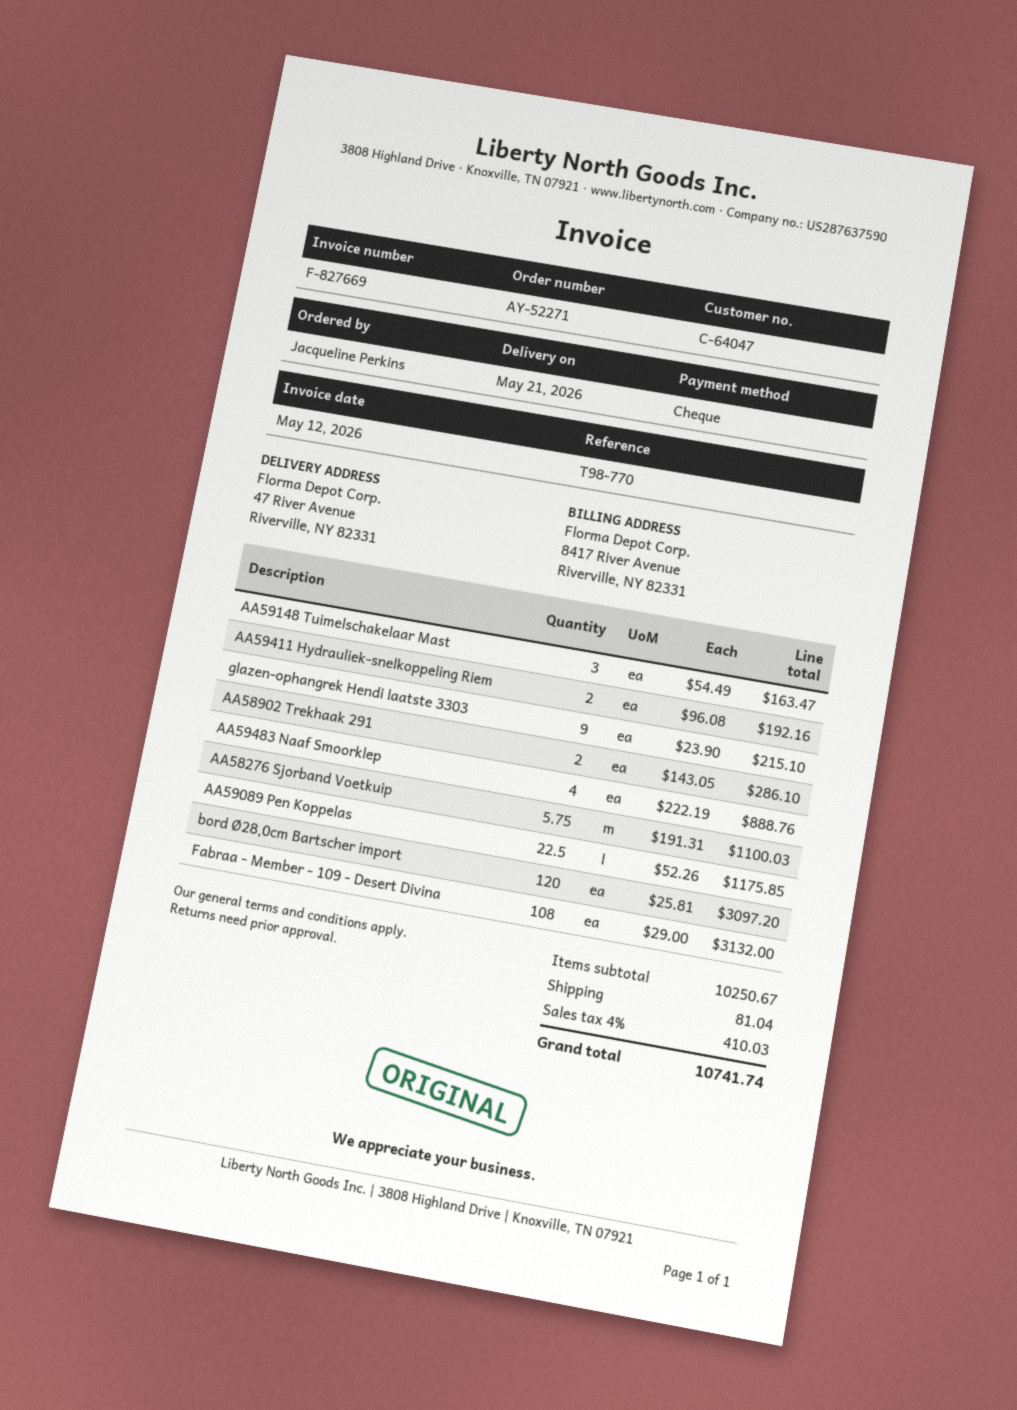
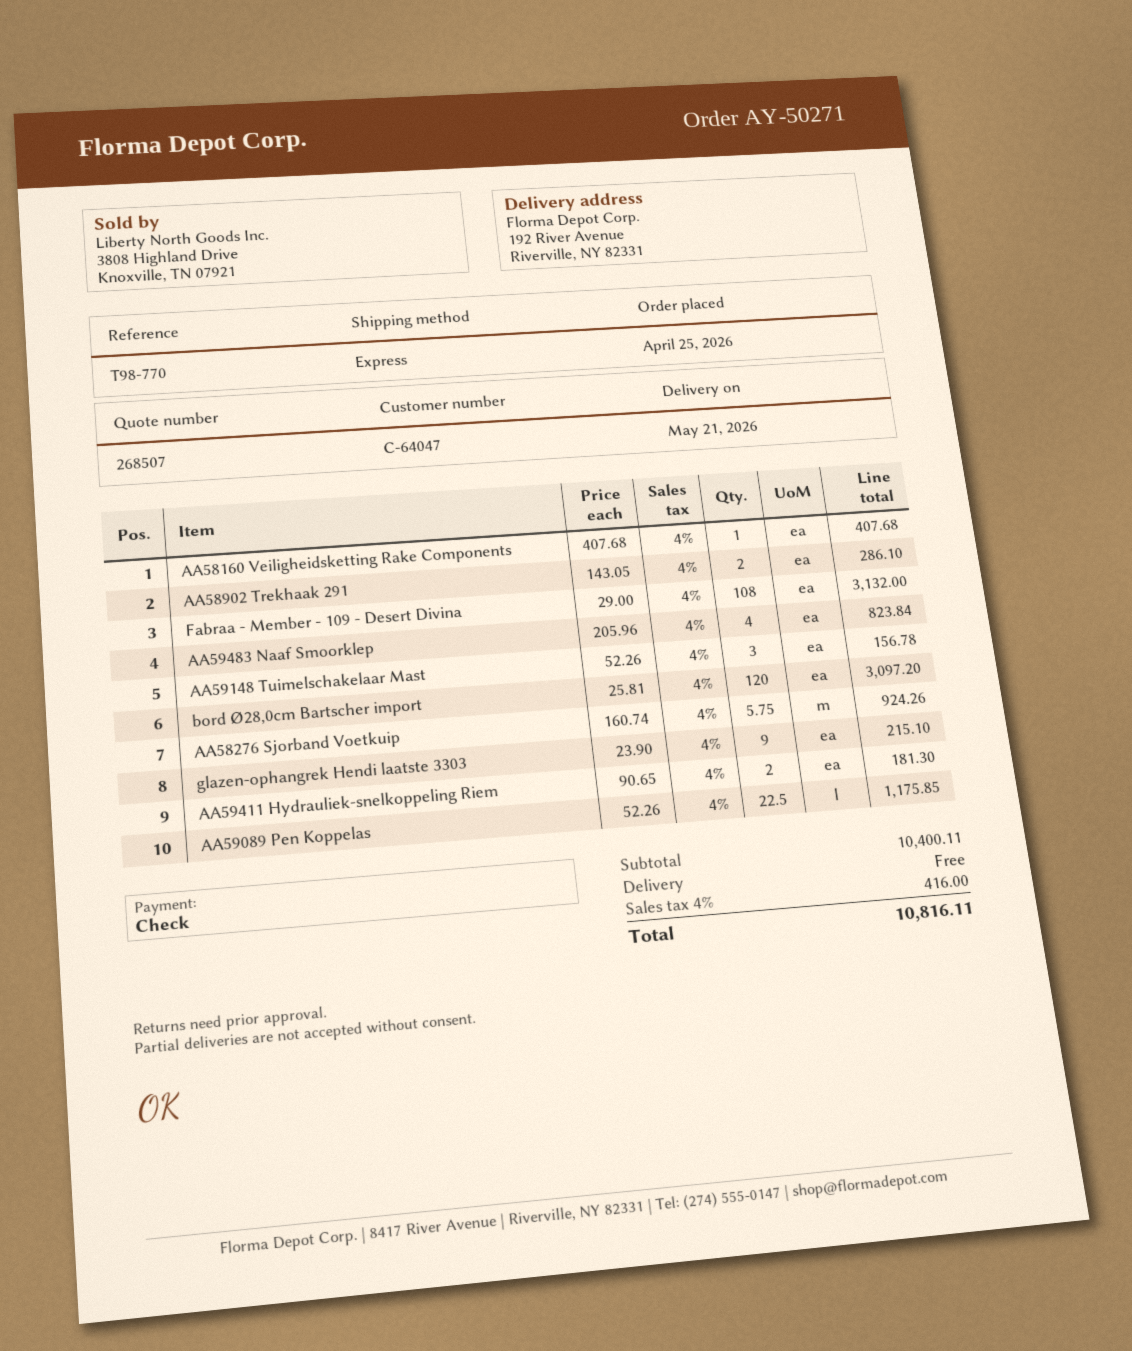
order number: AY-52271 -> AY-50271
ship to: 47 River Avenue, Riverville, NY 82331 -> 192 River Avenue, Riverville, NY 82331
AA59148 Tuimelschakelaar Mast: 3 x 54.49 = 163.47 -> 3 x 52.26 = 156.78
AA59411 Hydrauliek-snelkoppeling Riem: 2 x 96.08 = 192.16 -> 2 x 90.65 = 181.30
AA59483 Naaf Smoorklep: 4 x 222.19 = 888.76 -> 4 x 205.96 = 823.84
AA58276 Sjorband Voetkuip: 5.75 x 191.31 = 1100.03 -> 5.75 x 160.74 = 924.26
AA58160 Veiligheidsketting Rake Components: none -> 1 x 407.68 = 407.68
subtotal: 10250.67 -> 10400.11
shipping: 81.04 -> 0.00
tax: 4% = 410.03 -> 4% = 416.00
total: 10741.74 -> 10816.11

